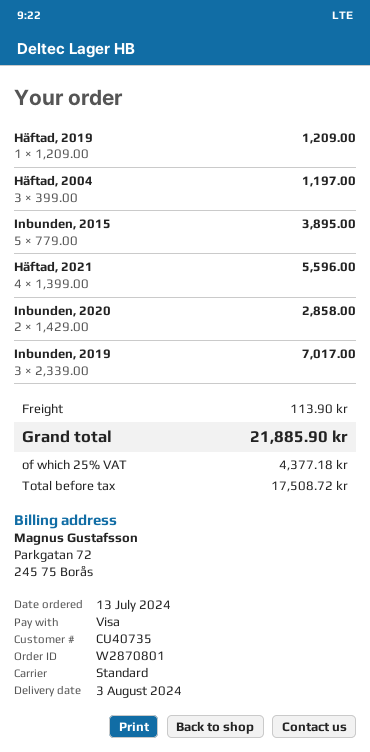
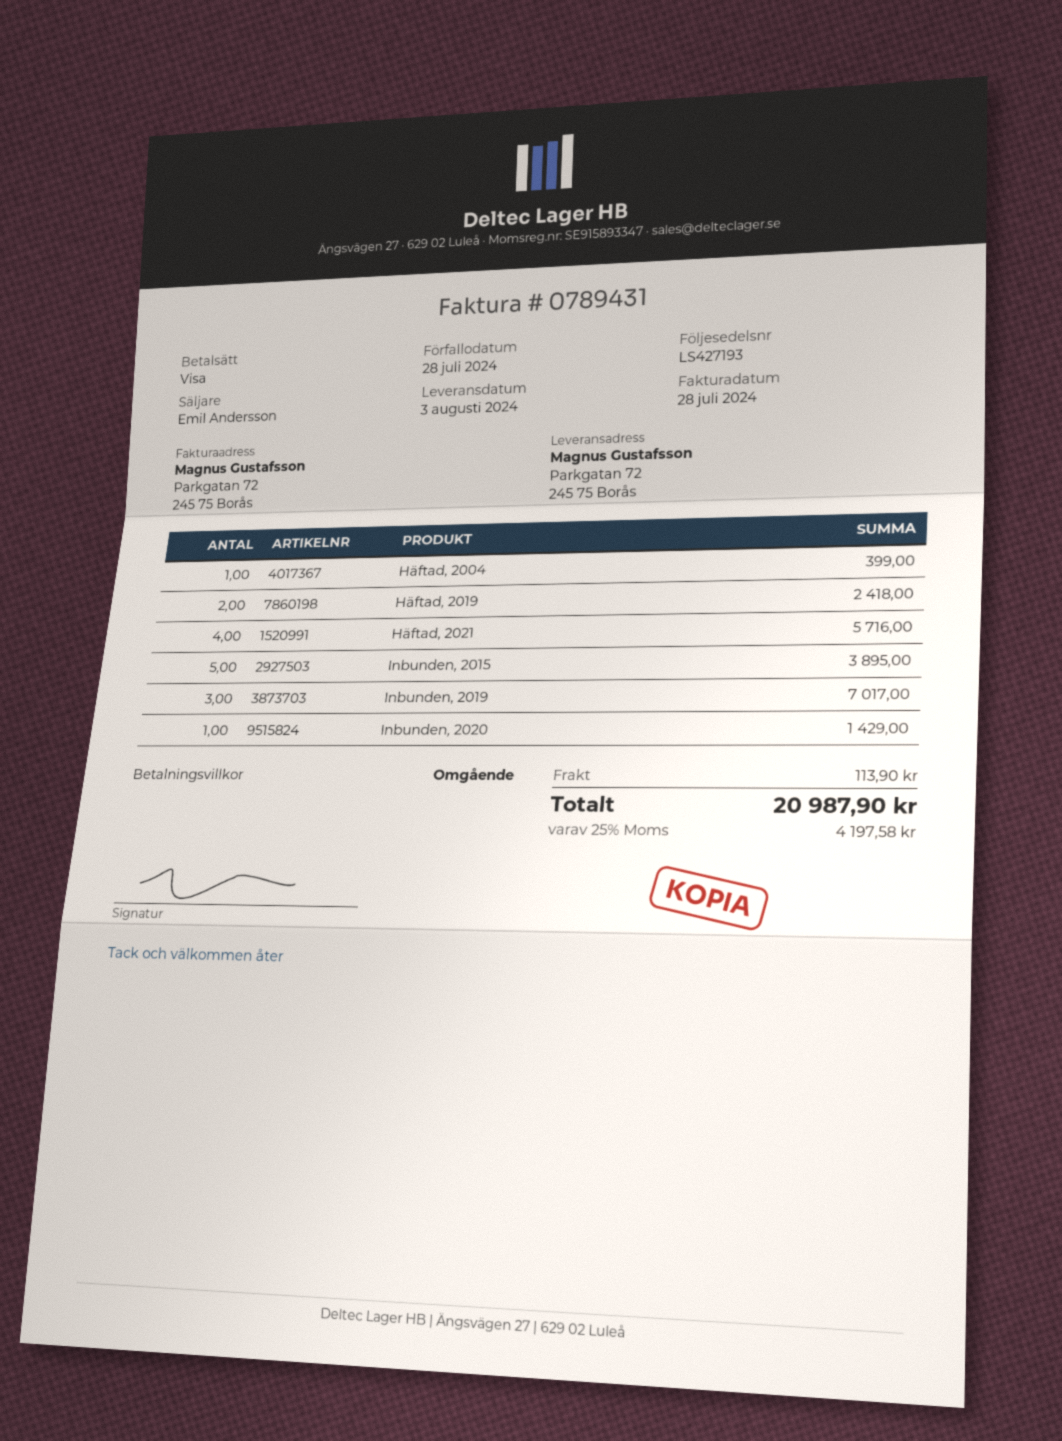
Häftad, 2019: 1 for 1209.00 -> 2 for 2418.00
Häftad, 2004: 3 for 1197.00 -> 1 for 399.00
Häftad, 2021: 4 for 5596.00 -> 4 for 5716.00
Inbunden, 2020: 2 for 2858.00 -> 1 for 1429.00
tax: 25% = 4377.18 -> 25% = 4197.58
total: 21885.90 -> 20987.90

